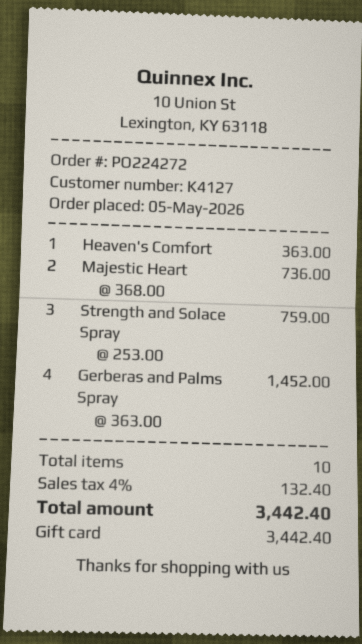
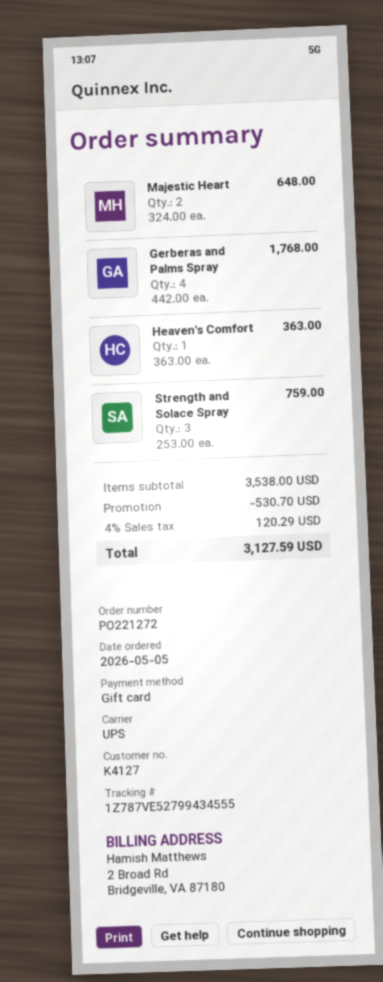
order number: PO224272 -> PO221272
Majestic Heart: 2 x 368.00 = 736.00 -> 2 x 324.00 = 648.00
Gerberas and Palms Spray: 4 x 363.00 = 1452.00 -> 4 x 442.00 = 1768.00
discount: none -> 530.70
tax: 4% = 132.40 -> 4% = 120.29
total: 3442.40 -> 3127.59

